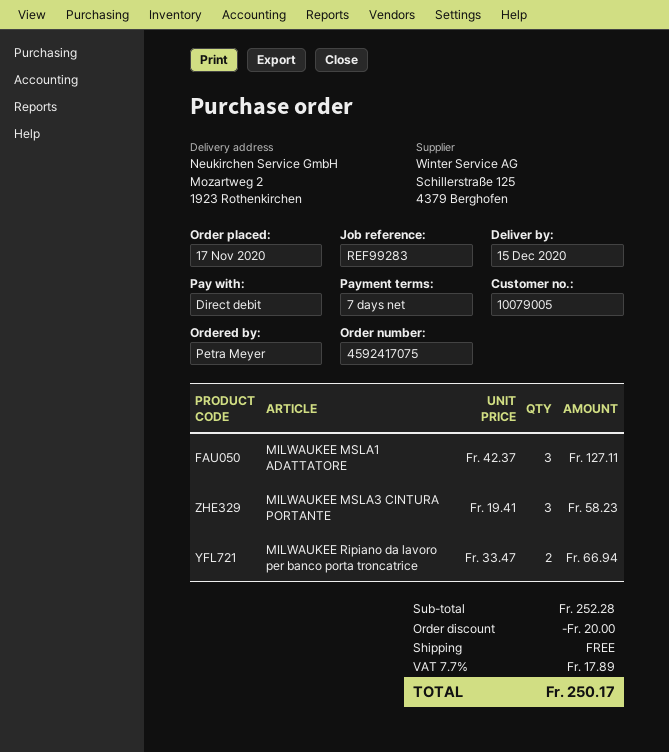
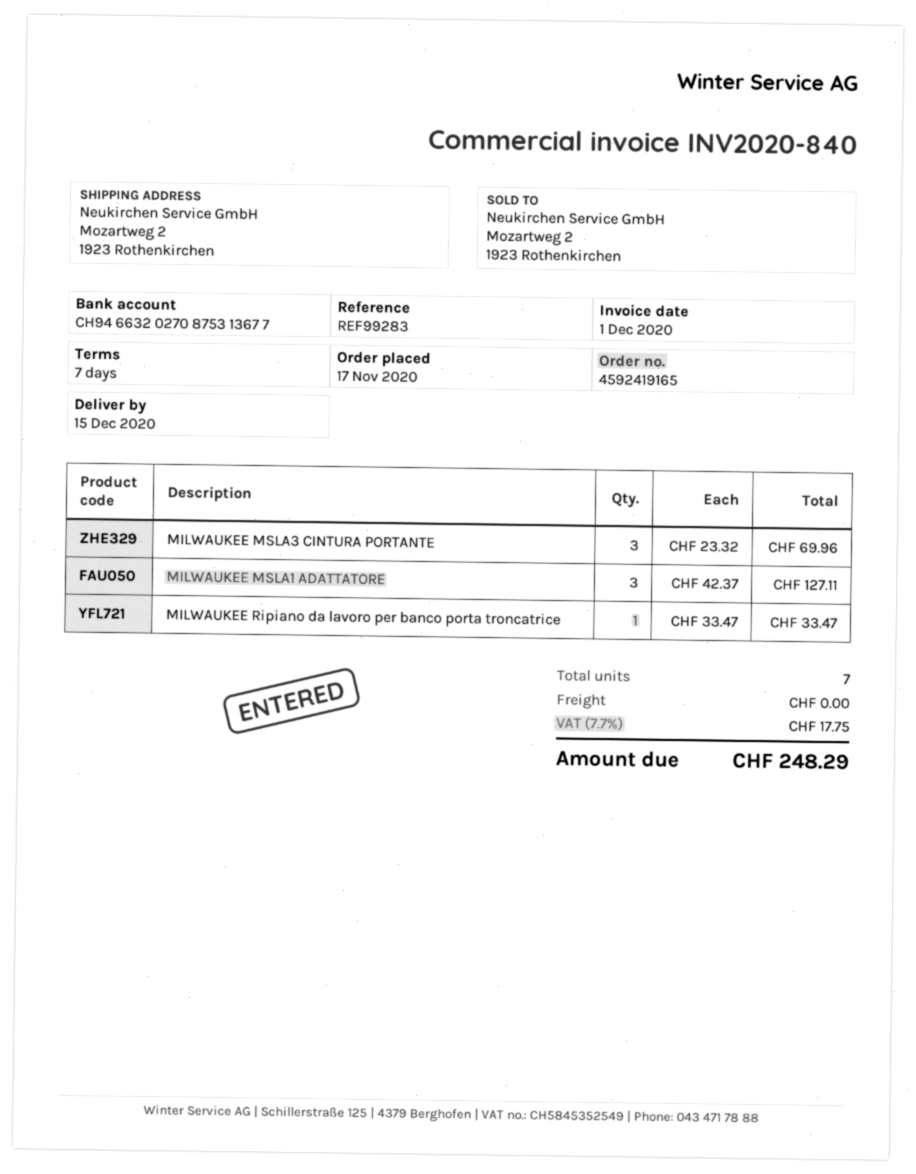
order number: 4592417075 -> 4592419165
MILWAUKEE MSLA3 CINTURA PORTANTE: 3 x 19.41 = 58.23 -> 3 x 23.32 = 69.96
MILWAUKEE Ripiano da lavoro per banco porta troncatrice: 2 x 33.47 = 66.94 -> 1 x 33.47 = 33.47
discount: 20.00 -> none
tax: 7.7% = 17.89 -> 7.7% = 17.75
total: 250.17 -> 248.29

